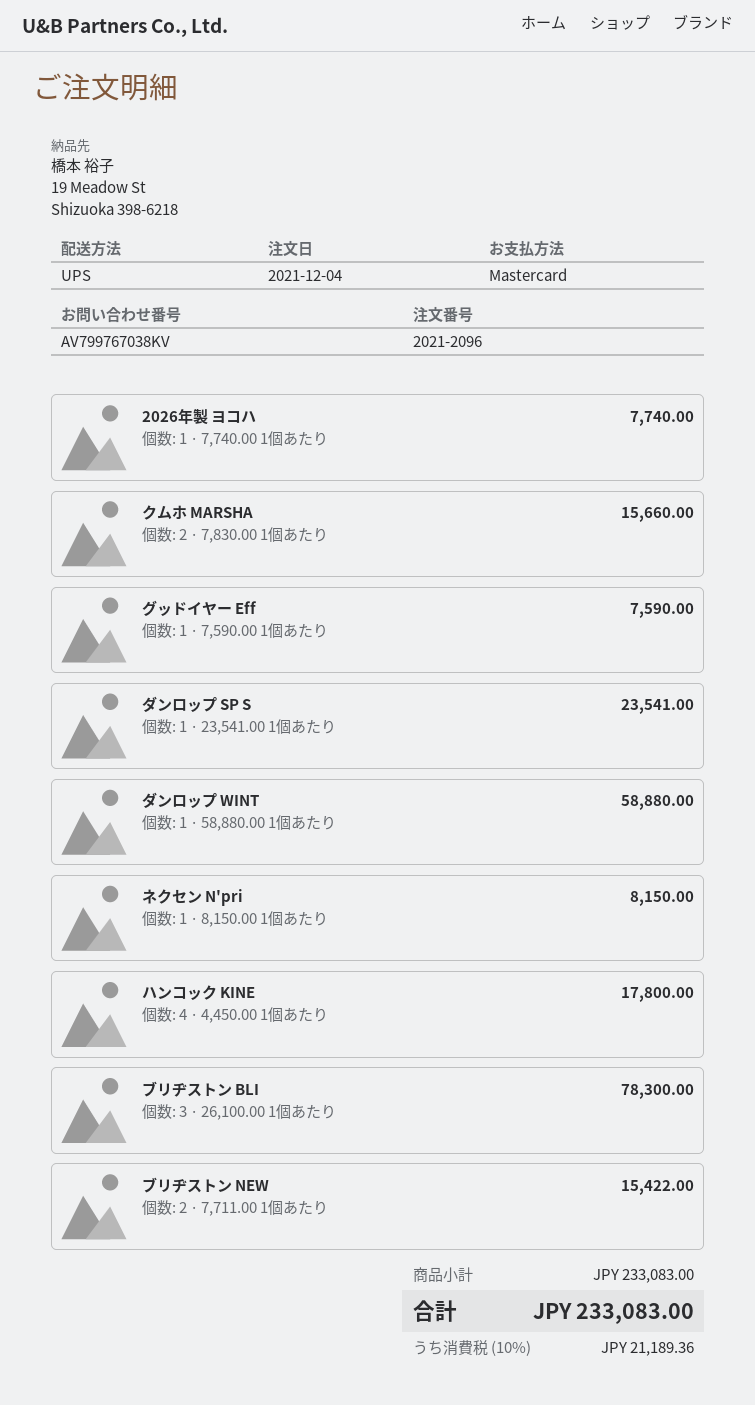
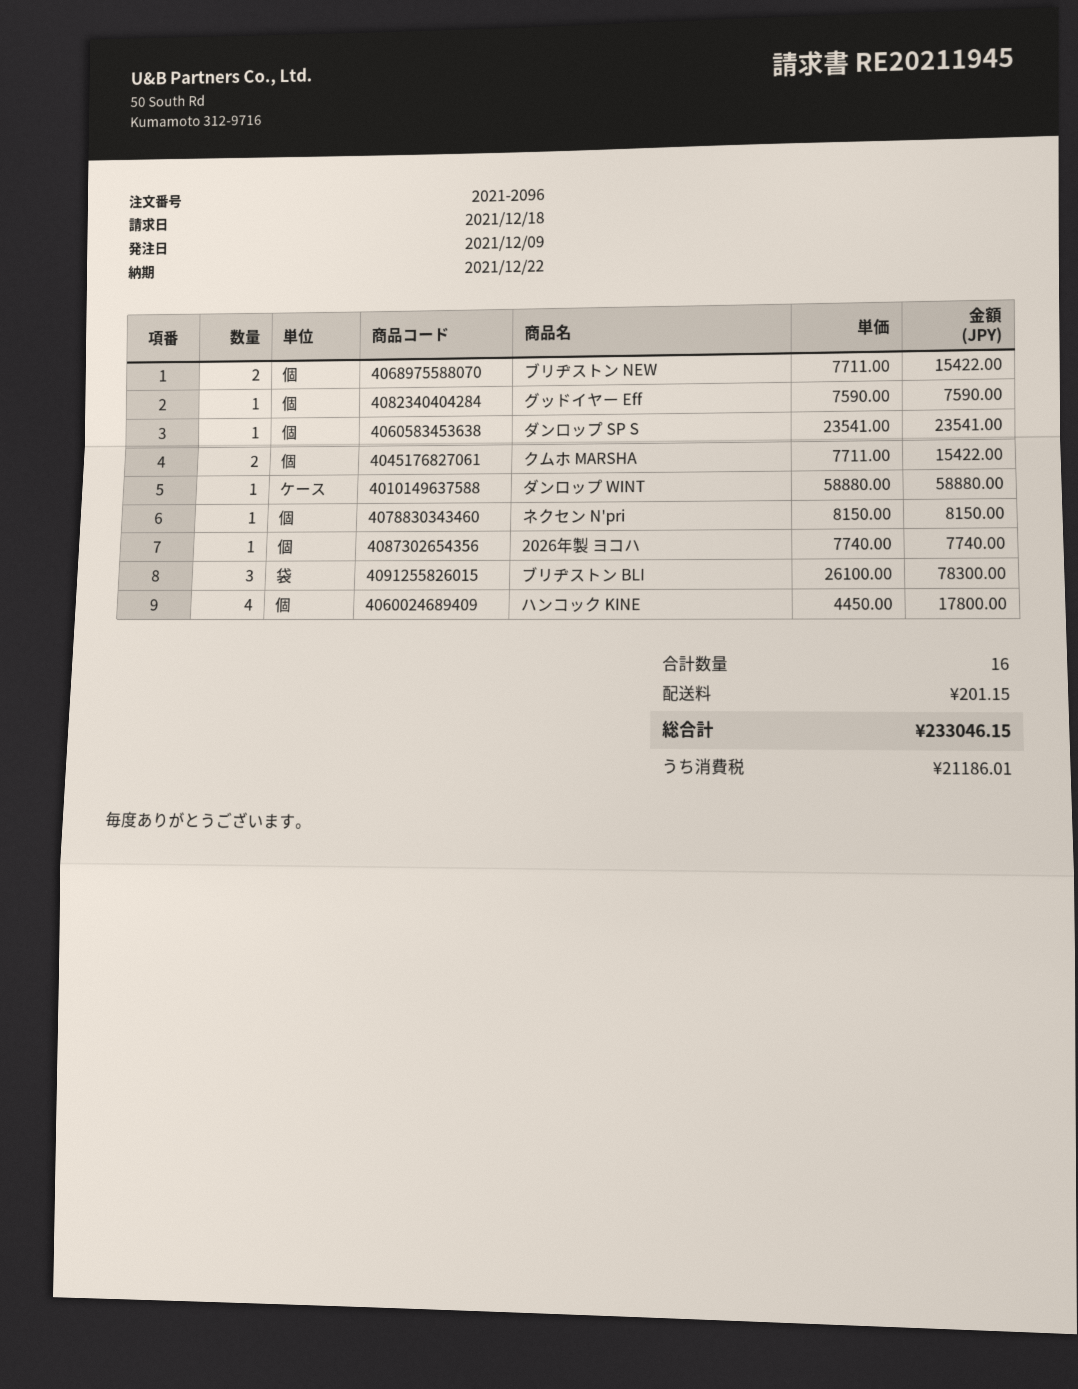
order date: 2021-12-04 -> 2021-12-09
クムホ MARSHA: 2 x 7830.00 = 15660.00 -> 2 x 7711.00 = 15422.00
shipping: none -> 201.15
tax: 21189.36 -> 21186.01
total: 233083.00 -> 233046.15

